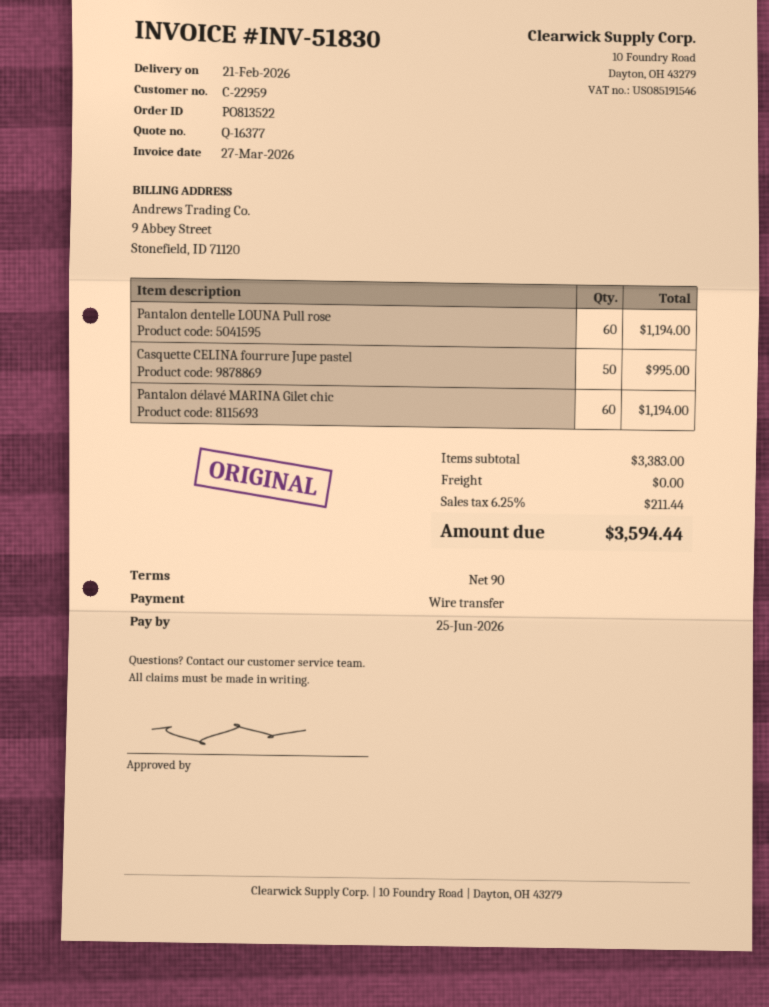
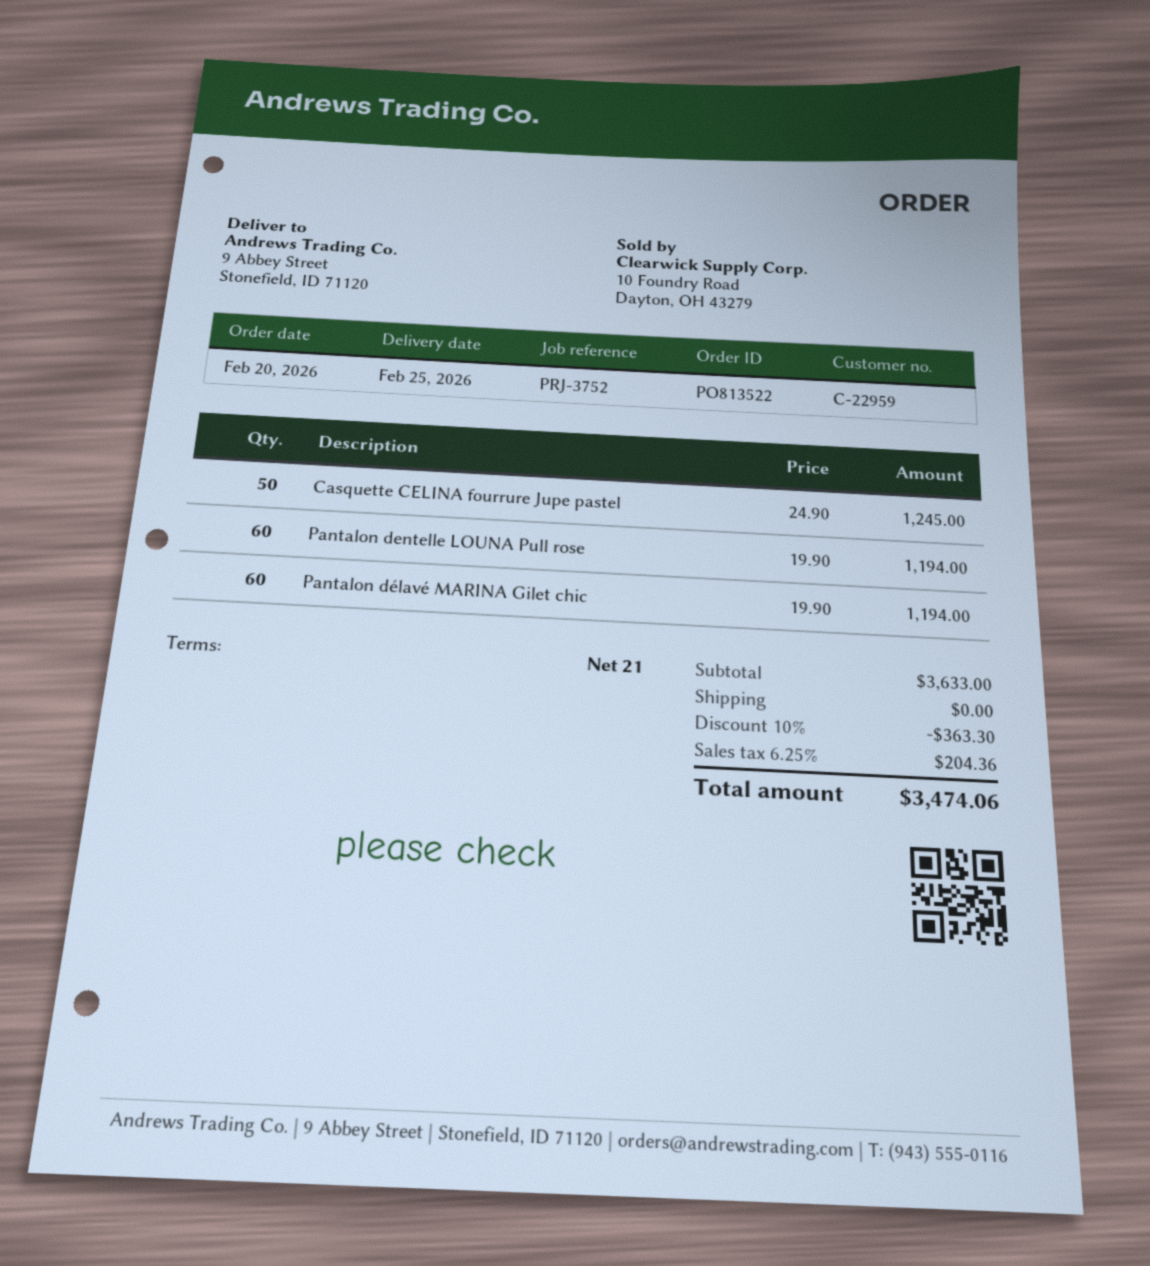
delivery date: 2026-02-21 -> 2026-02-25
payment terms: 90 days -> 21 days
Casquette CELINA fourrure Jupe pastel: 50 for 995.00 -> 50 for 1245.00
subtotal: 3383.00 -> 3633.00
discount: none -> 10% = 363.30
tax: 6.25% = 211.44 -> 6.25% = 204.36
total: 3594.44 -> 3474.06

